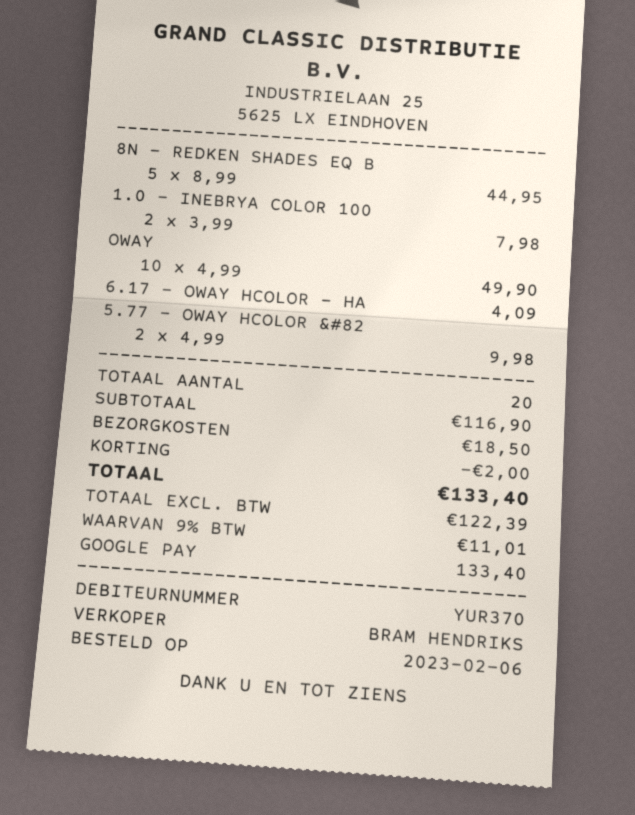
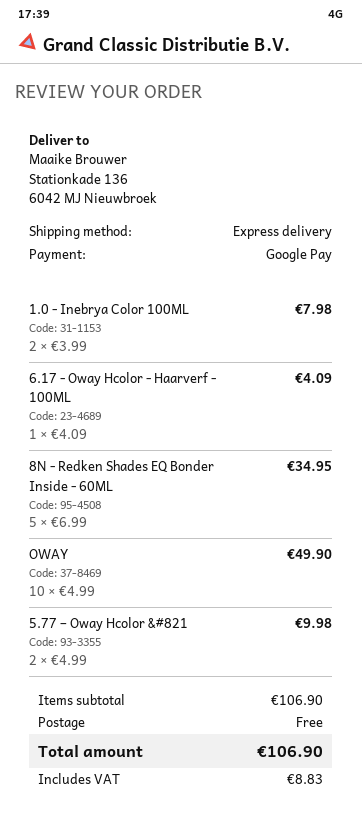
8N - REDKEN SHADES EQ B: 5 x 8.99 = 44.95 -> 5 x 6.99 = 34.95
subtotal: 116.90 -> 106.90
discount: 2.00 -> none
shipping: 18.50 -> 0.00
tax: 11.01 -> 8.83
total: 133.40 -> 106.90

